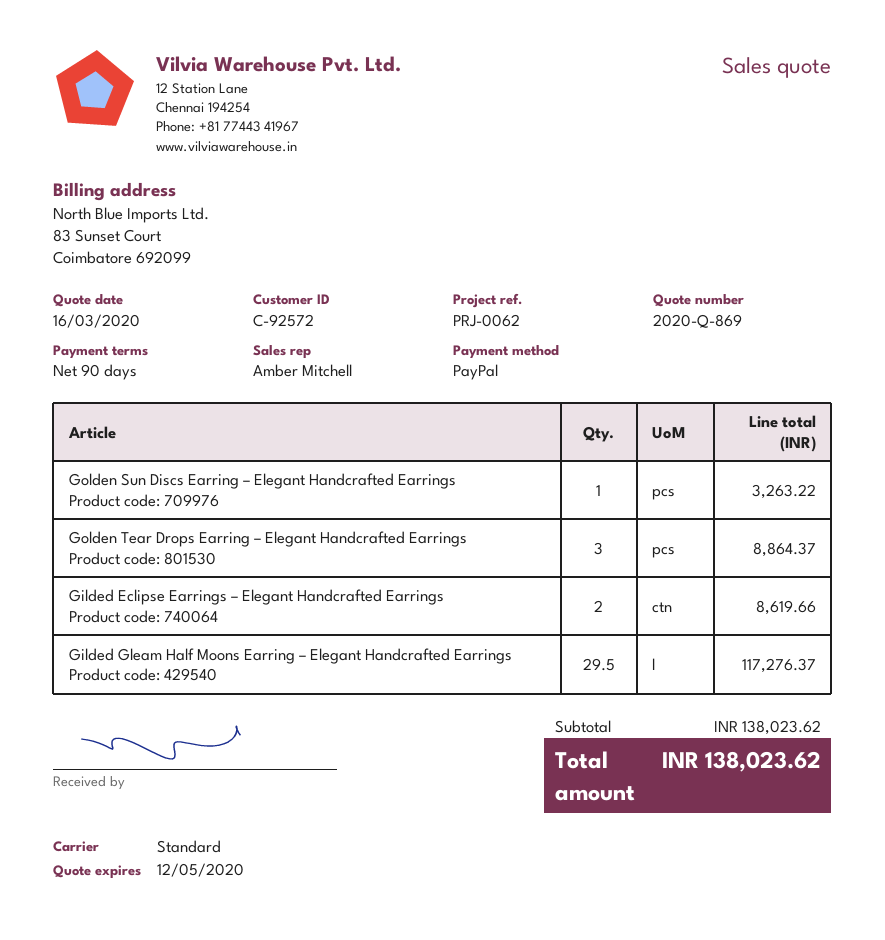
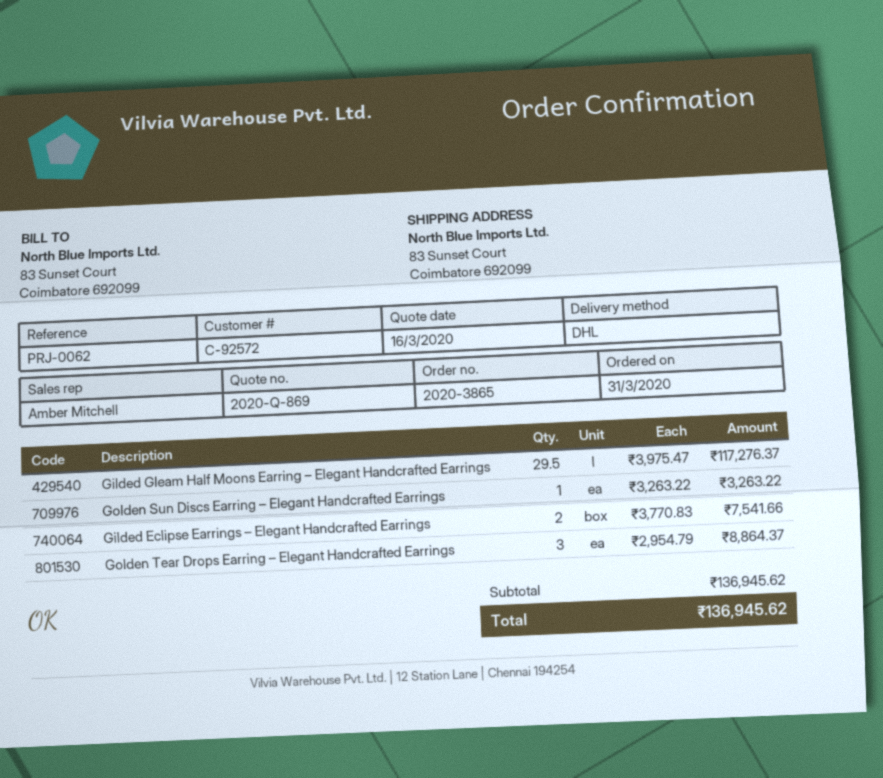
shipping method: standard -> DHL
Gilded Eclipse Earrings – Elegant Handcrafted Earrings: 2 for 8619.66 -> 2 for 7541.66
subtotal: 138023.62 -> 136945.62
total: 138023.62 -> 136945.62

